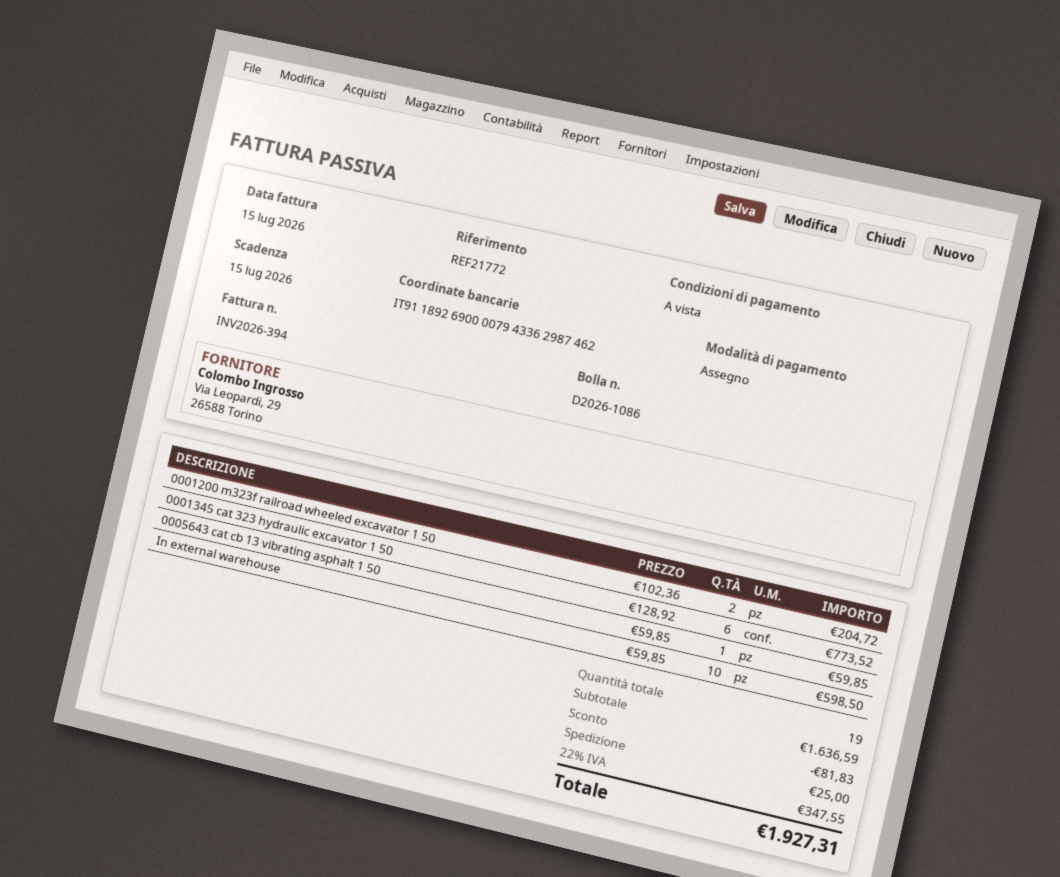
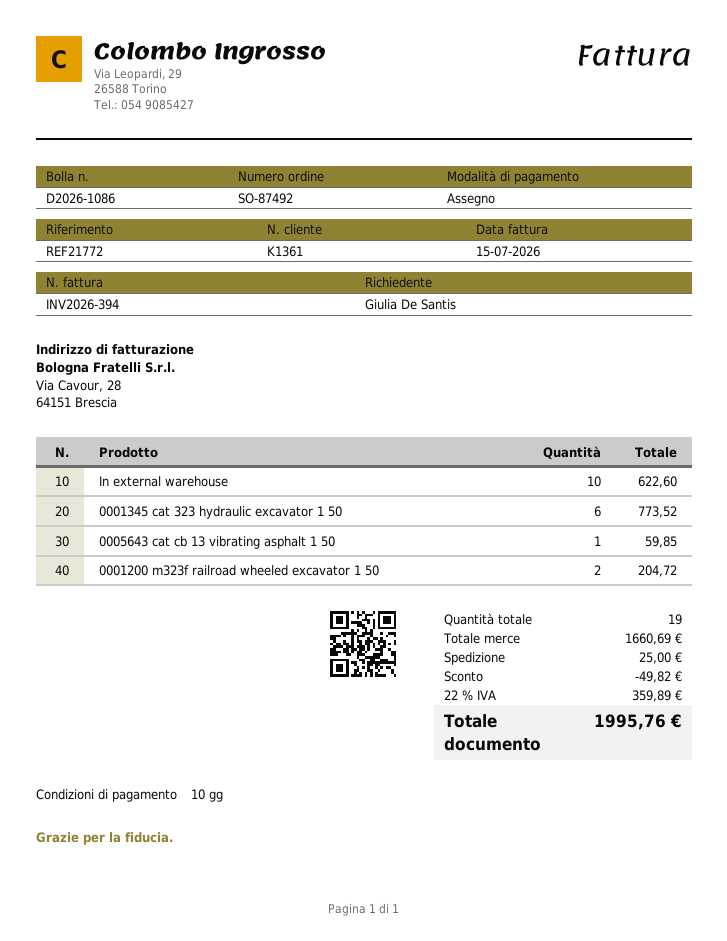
payment terms: on receipt -> 10 days
In external warehouse: 10 for 598.50 -> 10 for 622.60
subtotal: 1636.59 -> 1660.69
discount: 81.83 -> 49.82
tax: 22% = 347.55 -> 22% = 359.89
total: 1927.31 -> 1995.76

